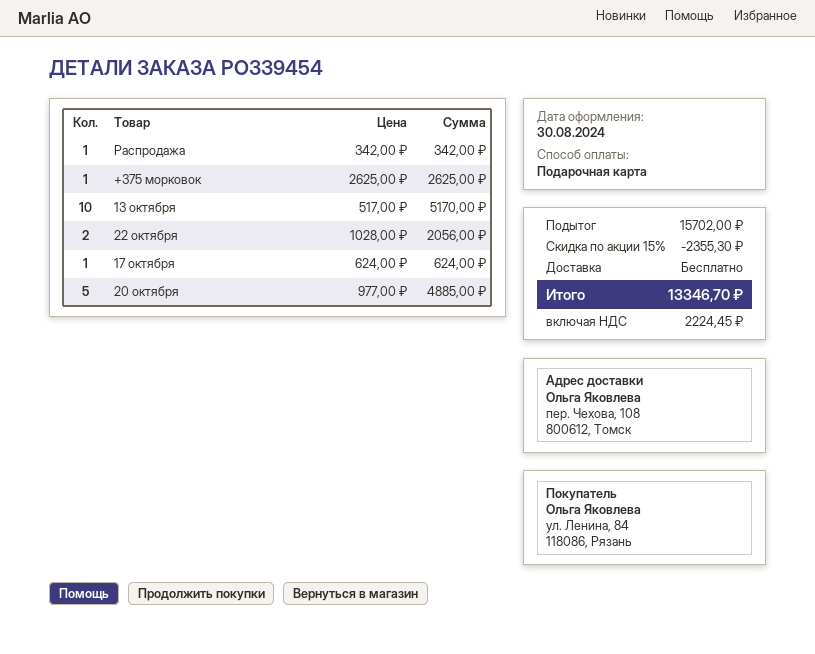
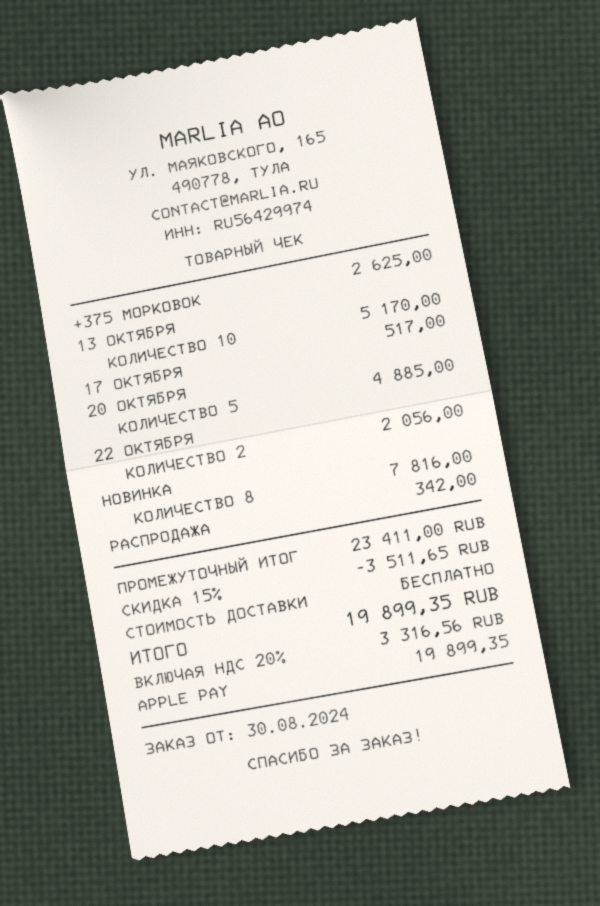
payment method: gift card -> Apple Pay
17 октября: 1 for 624.00 -> 1 for 517.00
НОВИНКА: none -> 8 for 7816.00
subtotal: 15702.00 -> 23411.00
discount: 15% = 2355.30 -> 15% = 3511.65
tax: 2224.45 -> 3316.56
total: 13346.70 -> 19899.35

